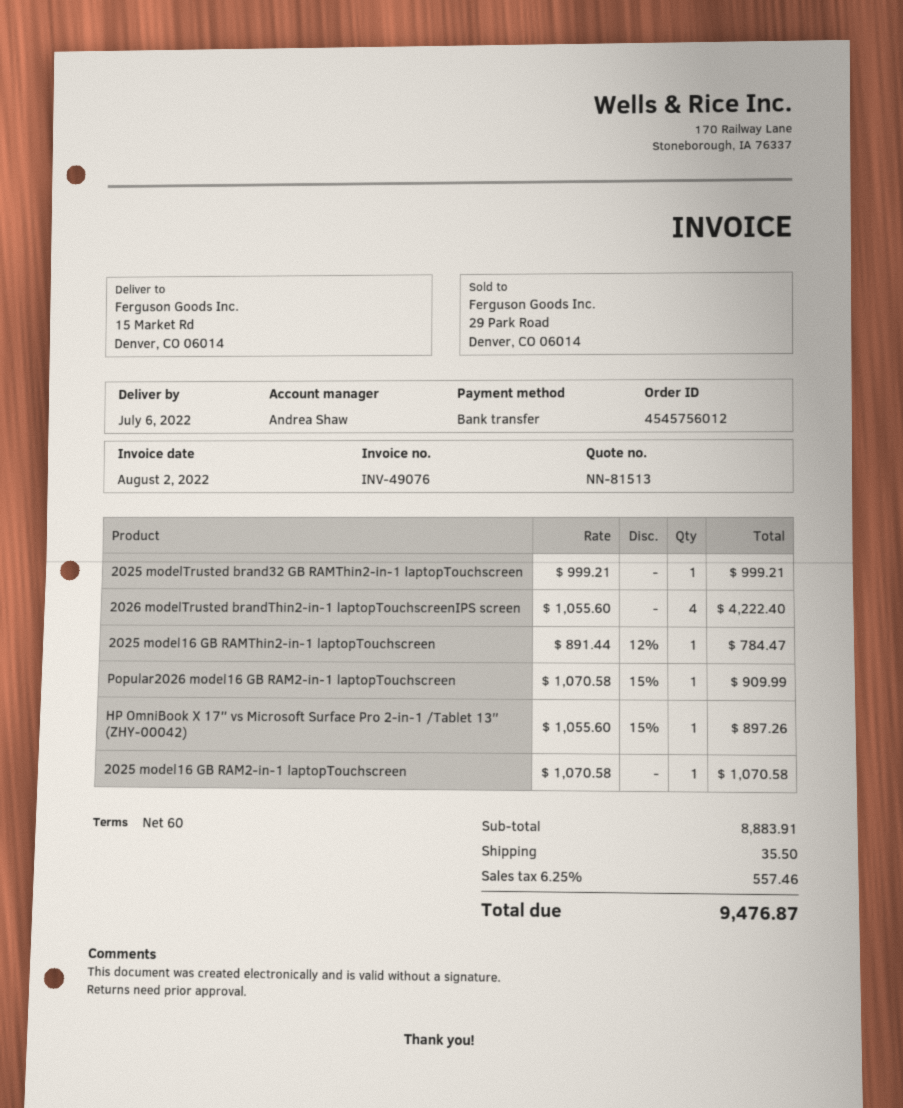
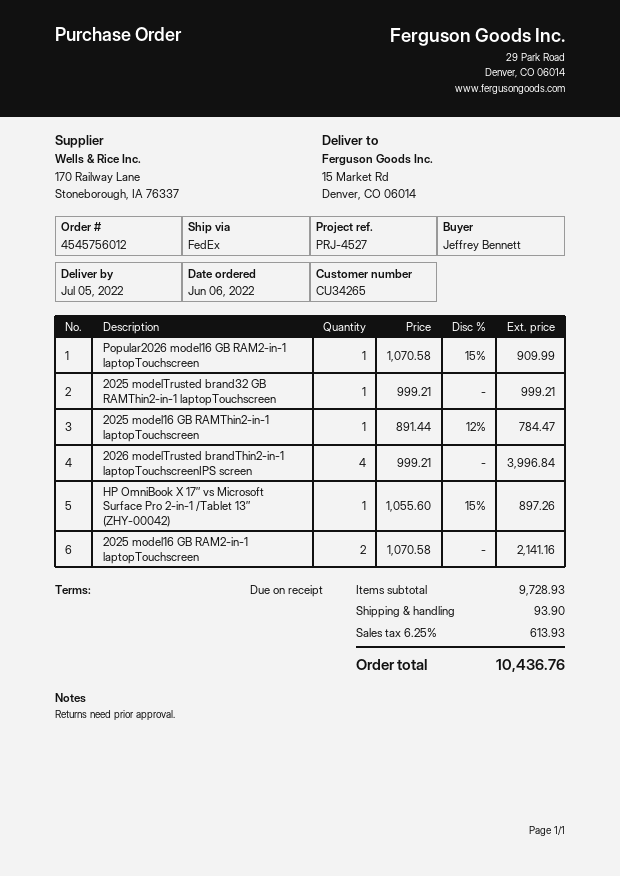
delivery date: 2022-07-06 -> 2022-07-05
payment terms: 60 days -> on receipt
2026 modelTrusted brandThin2-in-1 laptopTouchscreenIPS screen: 4 x 1055.60 = 4222.40 -> 4 x 999.21 = 3996.84
2025 model16 GB RAM2-in-1 laptopTouchscreen: 1 x 1070.58 = 1070.58 -> 2 x 1070.58 = 2141.16
subtotal: 8883.91 -> 9728.93
shipping: 35.50 -> 93.90
tax: 6.25% = 557.46 -> 6.25% = 613.93
total: 9476.87 -> 10436.76

